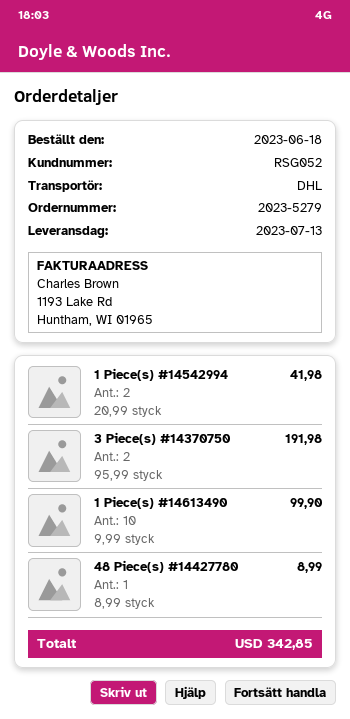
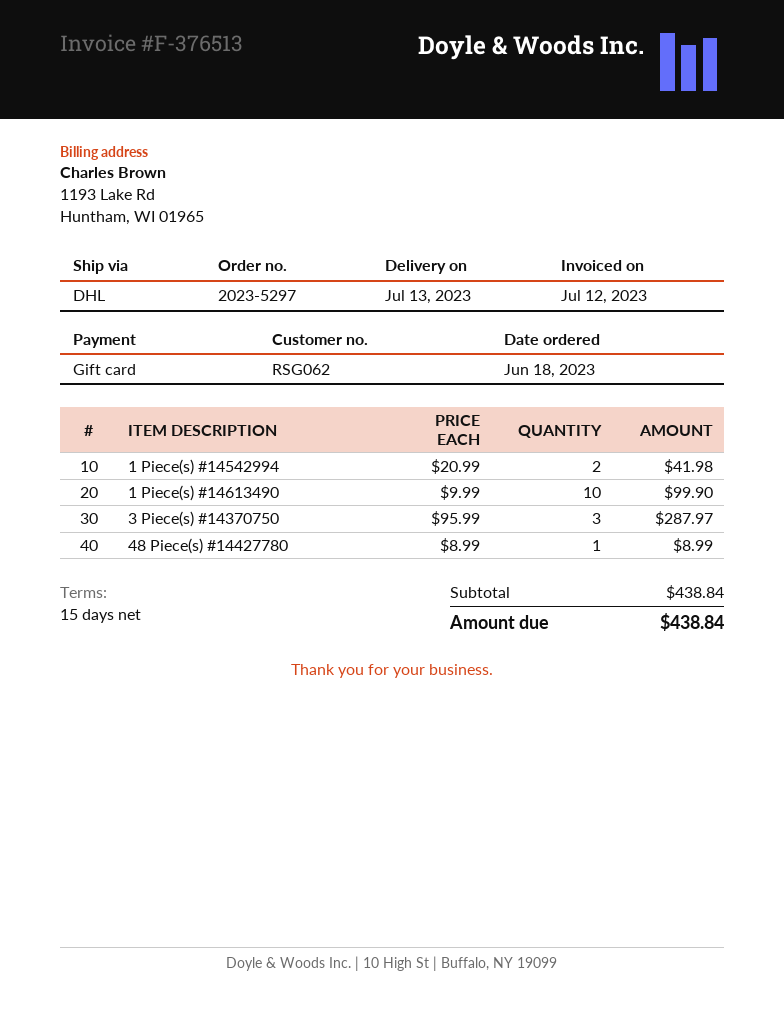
order number: 2023-5279 -> 2023-5297
customer number: RSG052 -> RSG062
3 Piece(s) #14370750: 2 x 95.99 = 191.98 -> 3 x 95.99 = 287.97
total: 342.85 -> 438.84

